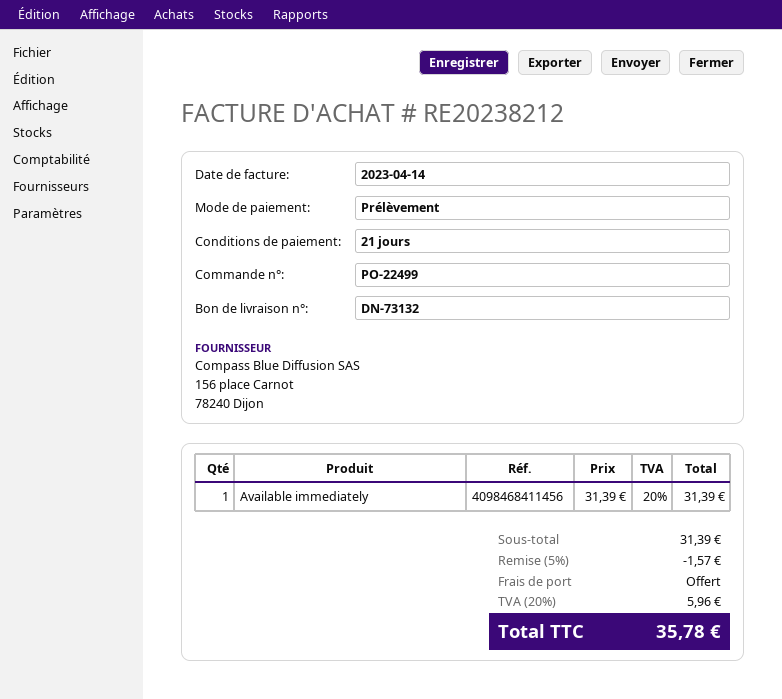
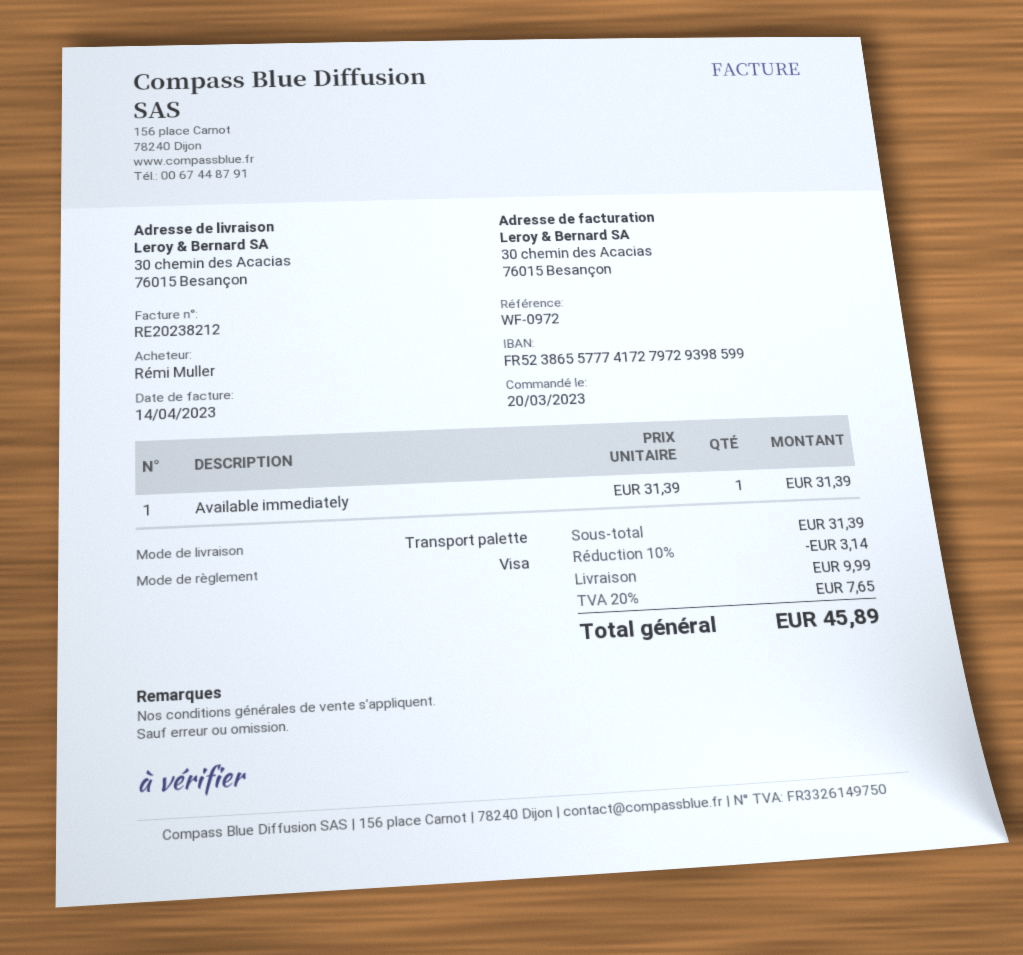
payment method: direct debit -> Visa
discount: 5% = 1.57 -> 10% = 3.14
shipping: 0.00 -> 9.99
tax: 20% = 5.96 -> 20% = 7.65
total: 35.78 -> 45.89

